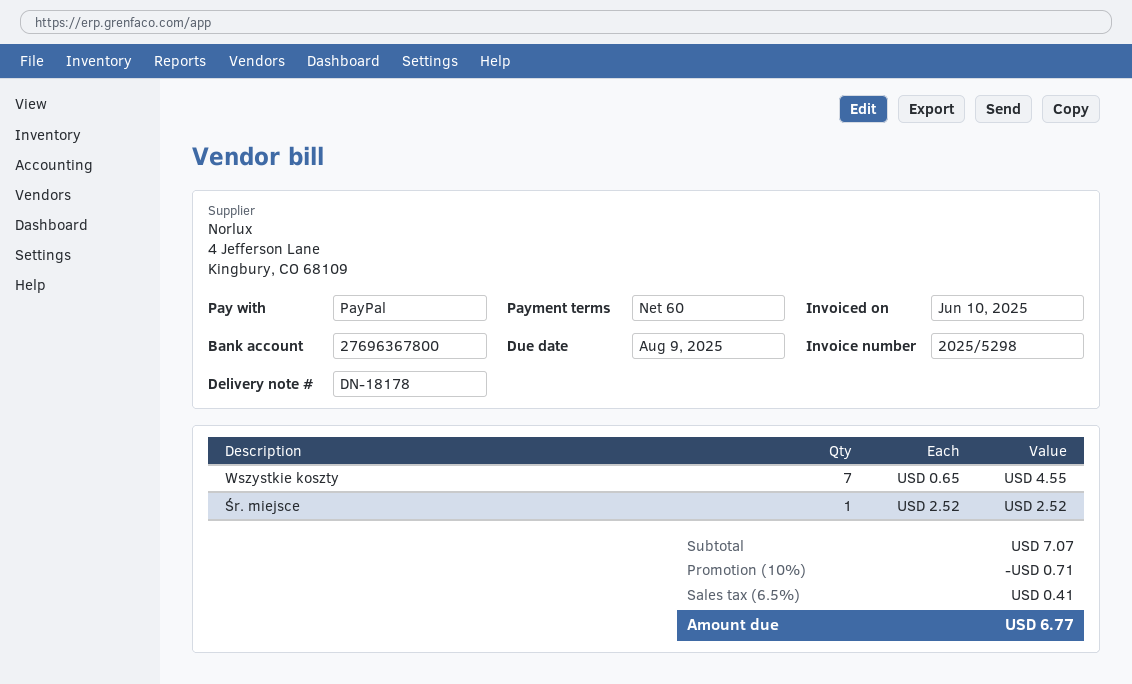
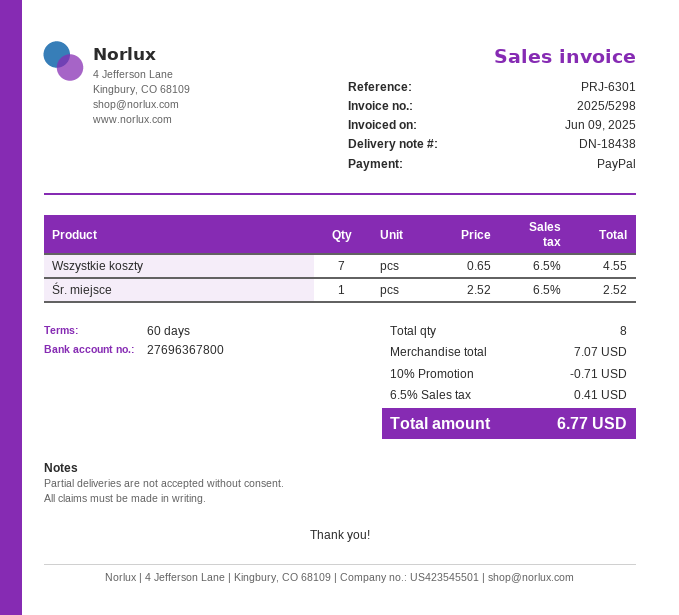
delivery note number: DN-18178 -> DN-18438
invoice date: 2025-06-10 -> 2025-06-09

